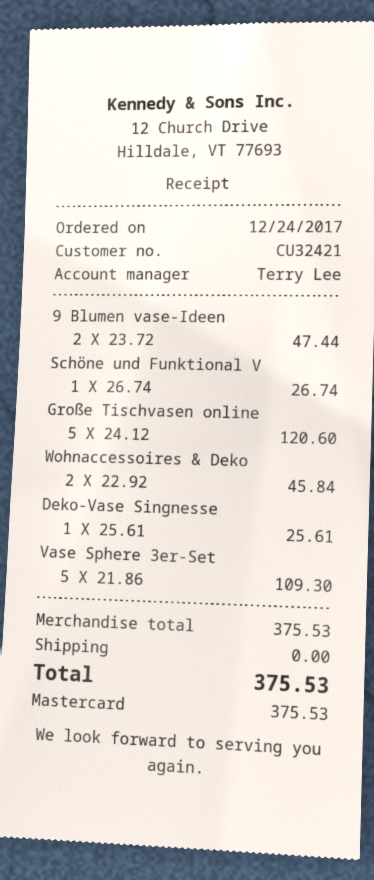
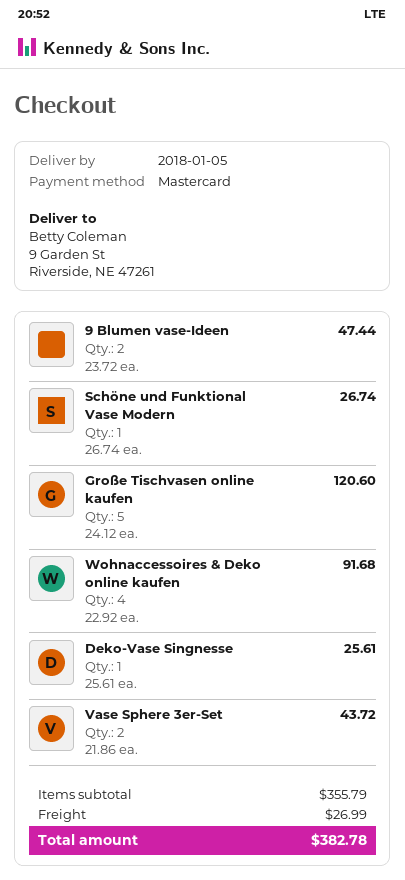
Wohnaccessoires & Deko: 2 x 22.92 = 45.84 -> 4 x 22.92 = 91.68
Vase Sphere 3er-Set: 5 x 21.86 = 109.30 -> 2 x 21.86 = 43.72
subtotal: 375.53 -> 355.79
shipping: 0.00 -> 26.99
total: 375.53 -> 382.78

